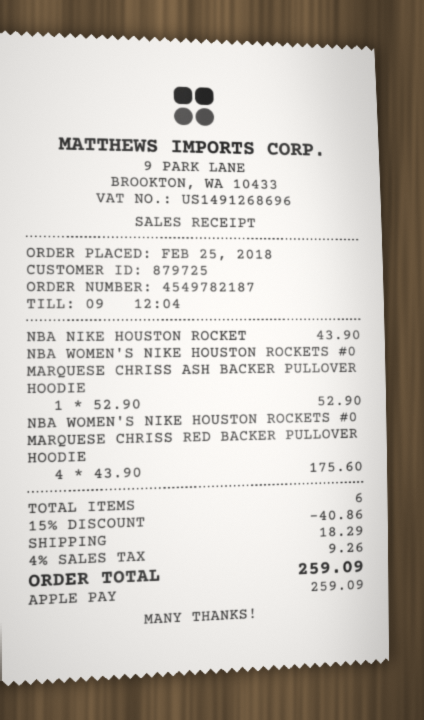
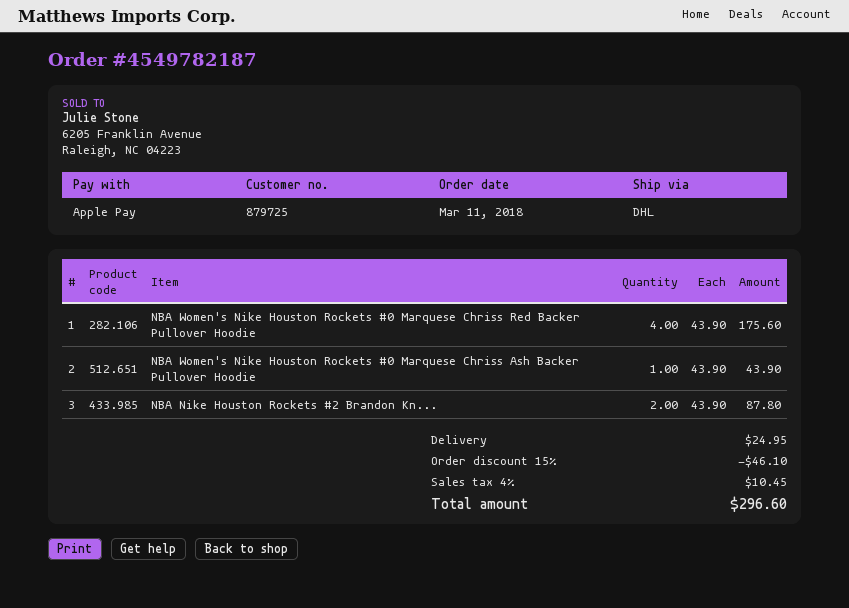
order date: 2018-02-25 -> 2018-03-11
NBA NIKE HOUSTON ROCKET: 1 x 43.90 = 43.90 -> 2 x 43.90 = 87.80
NBA WOMEN'S NIKE HOUSTON ROCKETS #0 MARQUESE CHRISS ASH BACKER PULLOVER HOODIE: 1 x 52.90 = 52.90 -> 1 x 43.90 = 43.90
discount: 15% = 40.86 -> 15% = 46.10
shipping: 18.29 -> 24.95
tax: 4% = 9.26 -> 4% = 10.45
total: 259.09 -> 296.60

